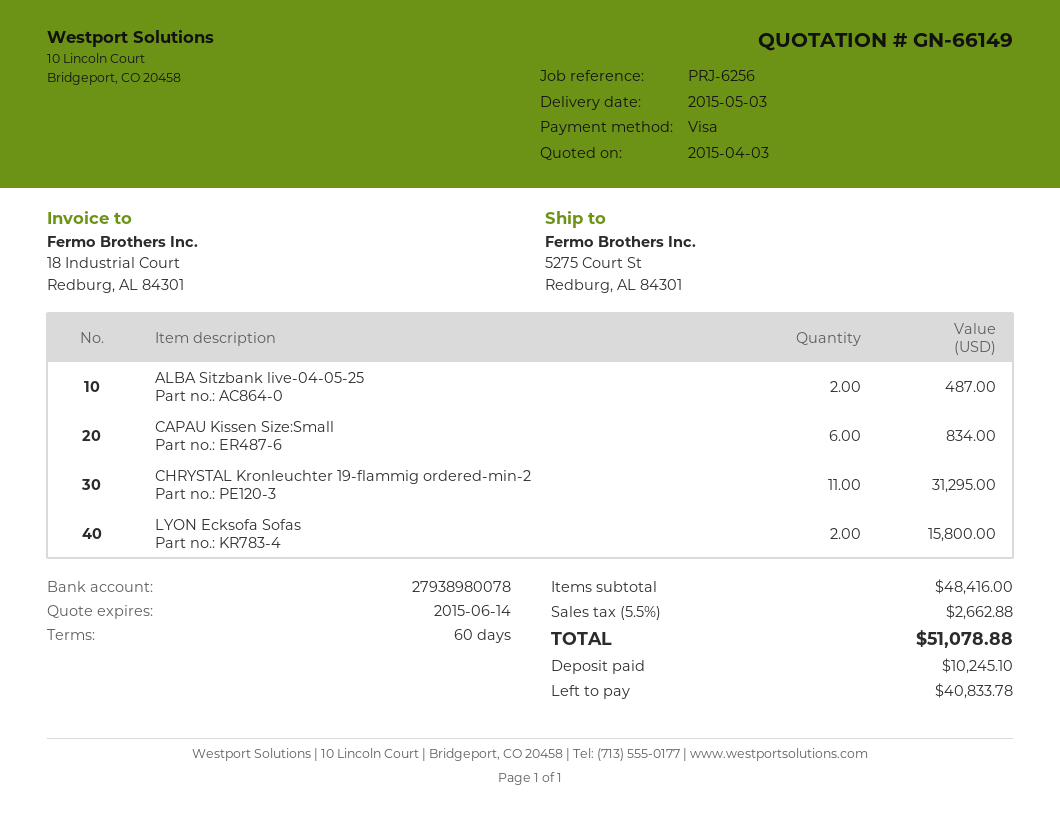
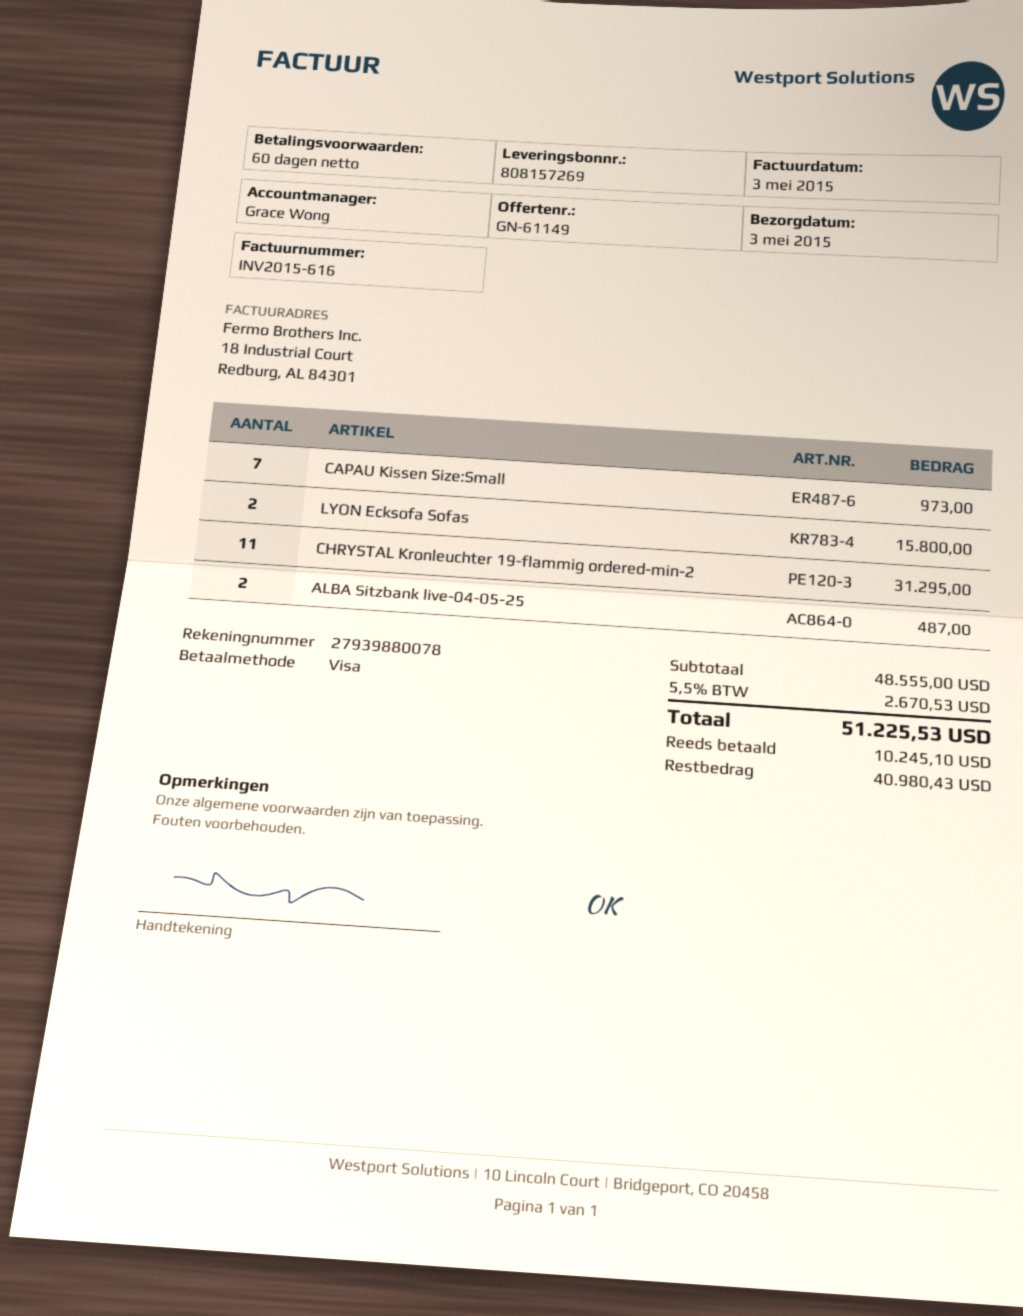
quote number: GN-66149 -> GN-61149
bank account: 27938980078 -> 27939880078
CAPAU Kissen Size:Small: 6 for 834.00 -> 7 for 973.00
subtotal: 48416.00 -> 48555.00
tax: 5.5% = 2662.88 -> 5.5% = 2670.53
total: 51078.88 -> 51225.53
balance: 40833.78 -> 40980.43

